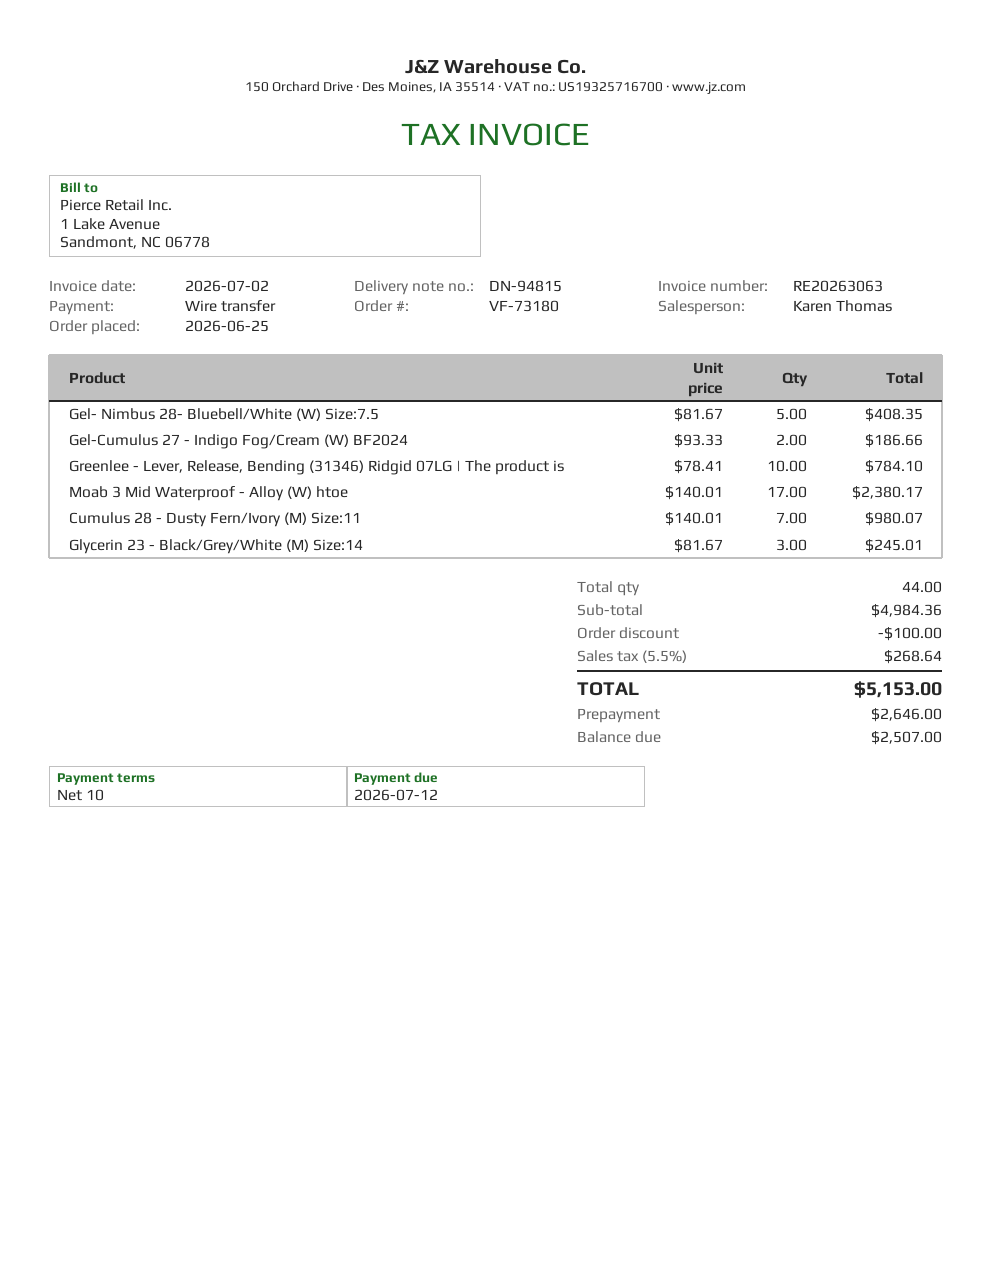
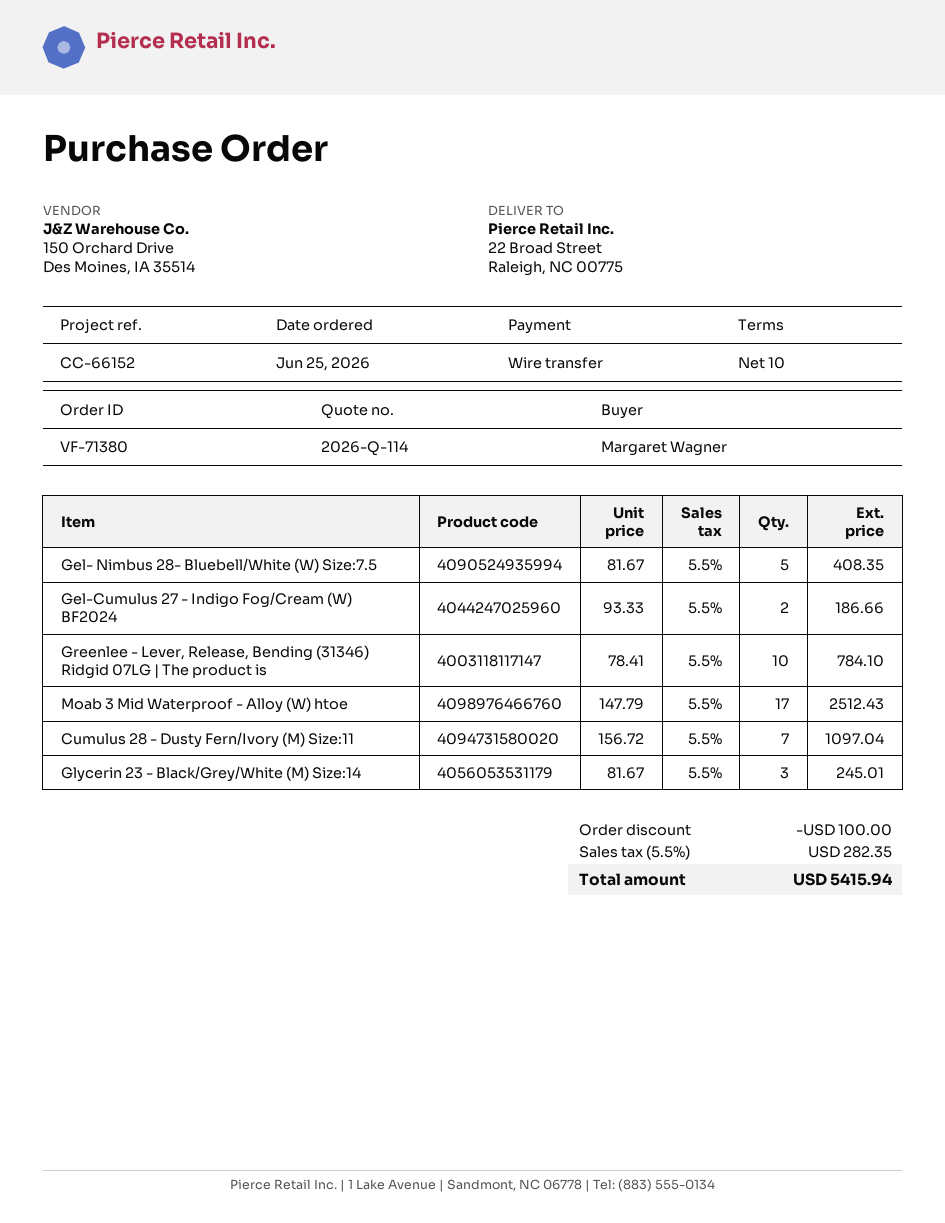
order number: VF-73180 -> VF-71380
Moab 3 Mid Waterproof - Alloy (W) htoe: 17 x 140.01 = 2380.17 -> 17 x 147.79 = 2512.43
Cumulus 28 - Dusty Fern/Ivory (M) Size:11: 7 x 140.01 = 980.07 -> 7 x 156.72 = 1097.04
tax: 5.5% = 268.64 -> 5.5% = 282.35
total: 5153.00 -> 5415.94

